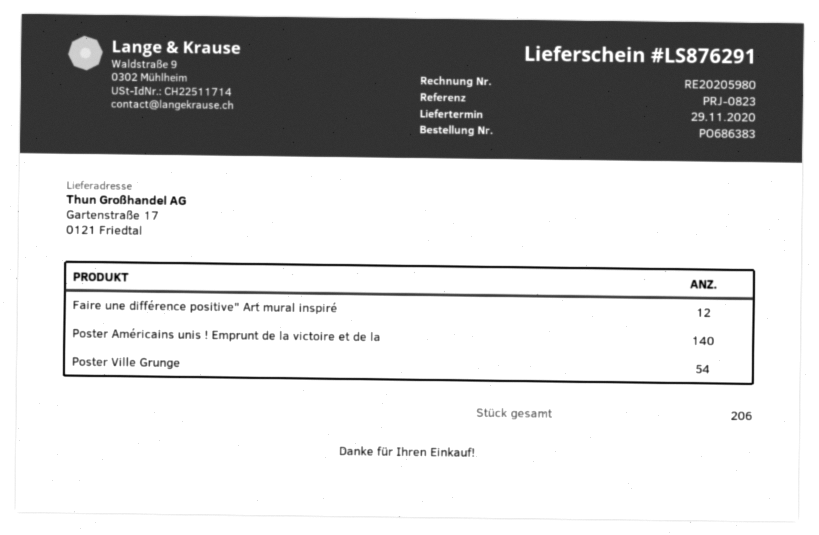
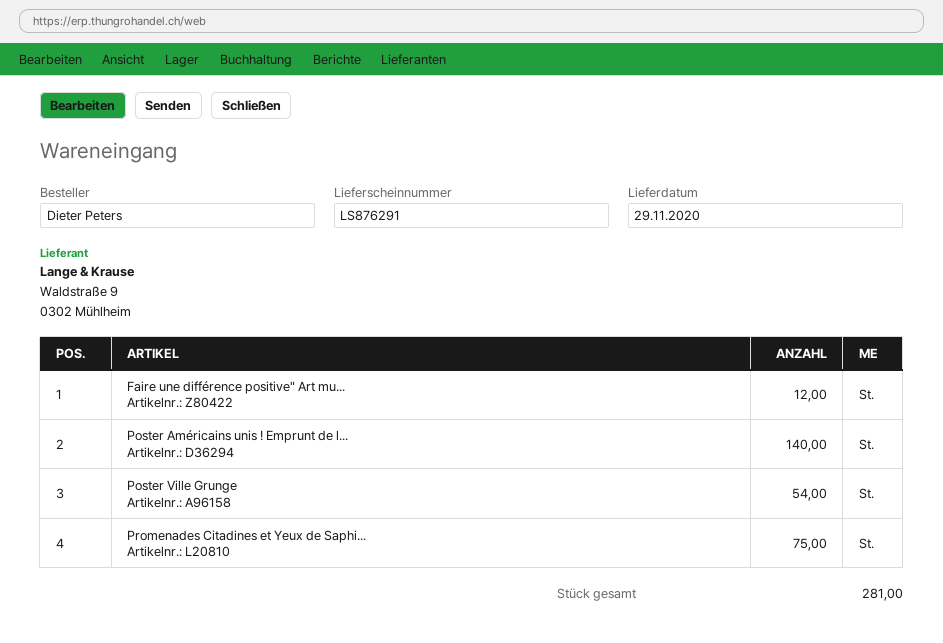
Promenades Citadines et Yeux de Saphi...: none -> 75
total quantity: 206 -> 281

